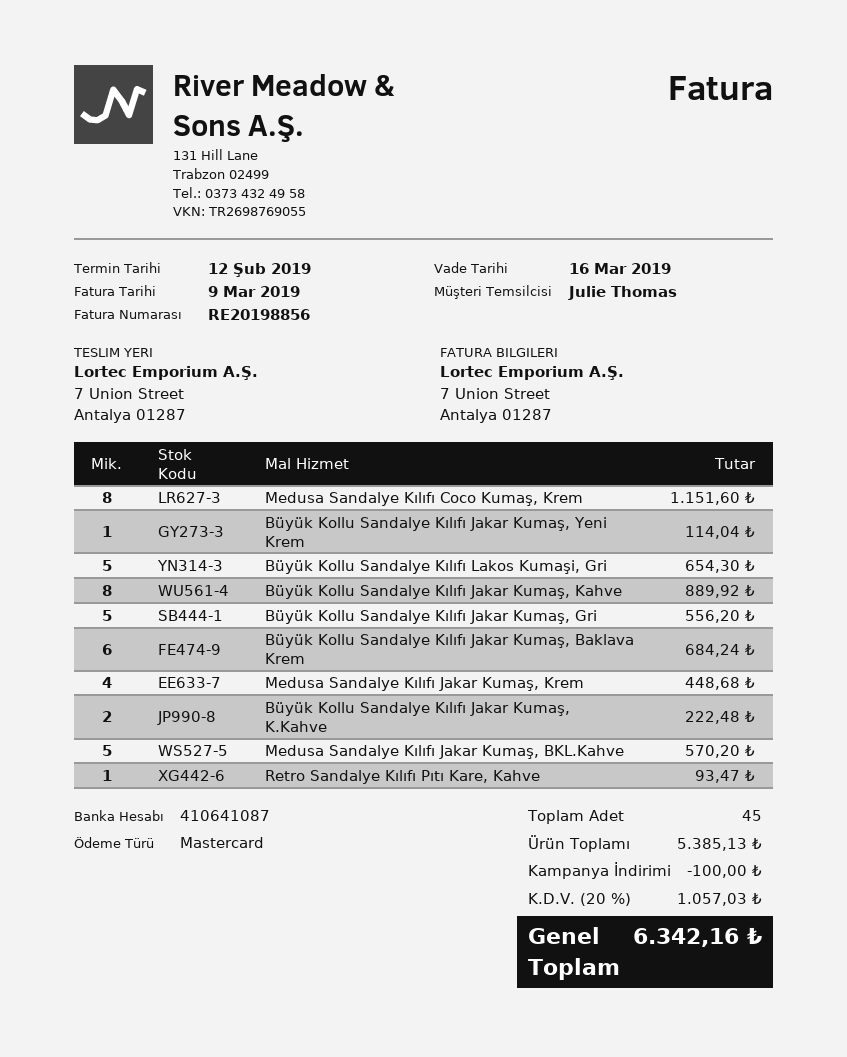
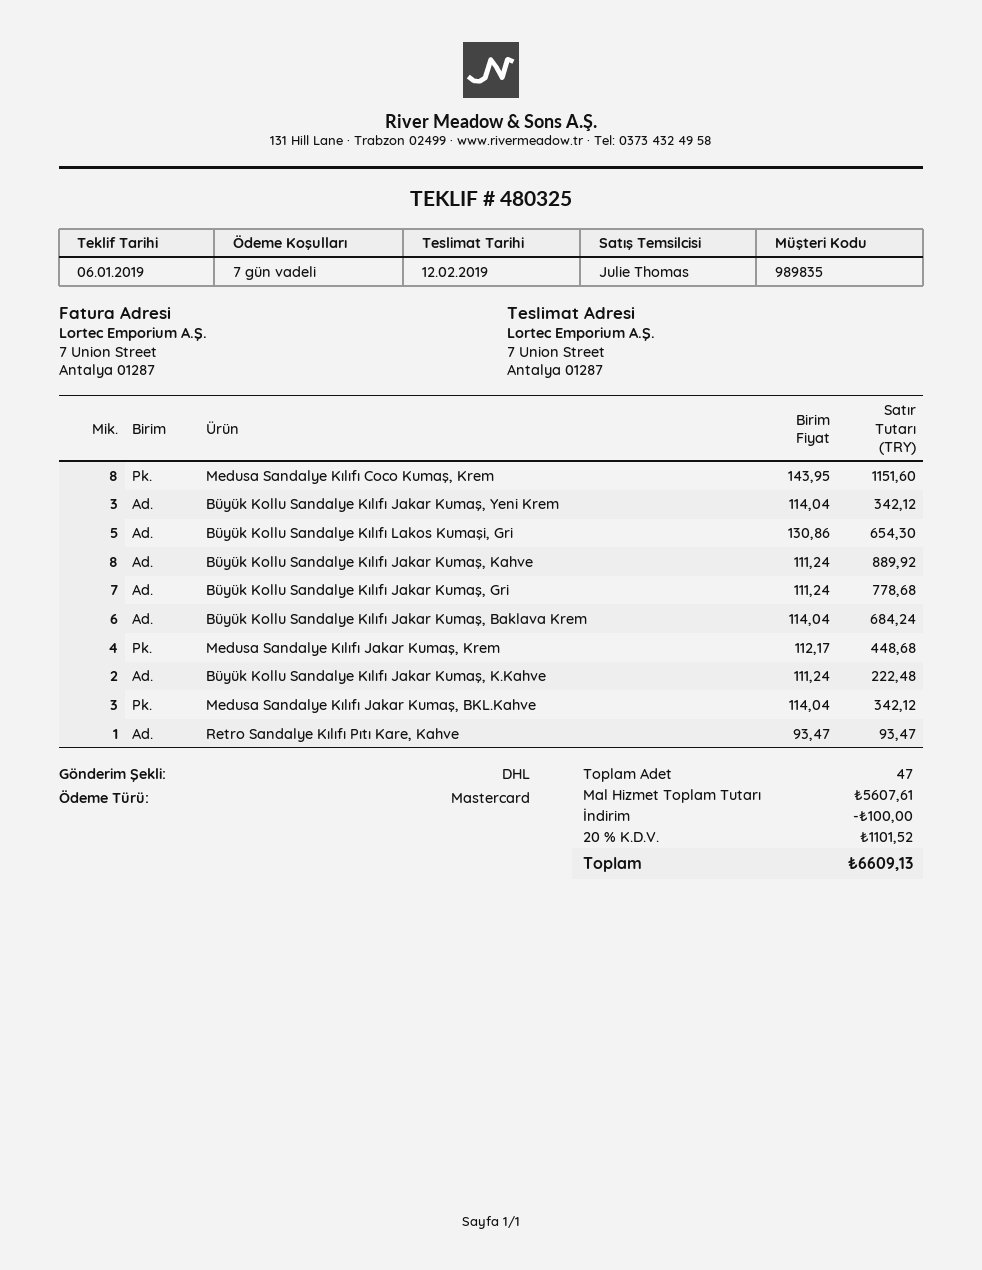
Büyük Kollu Sandalye Kılıfı Jakar Kumaş, Yeni Krem: 1 for 114.04 -> 3 for 342.12
Büyük Kollu Sandalye Kılıfı Jakar Kumaş, Gri: 5 for 556.20 -> 7 for 778.68
Medusa Sandalye Kılıfı Jakar Kumaş, BKL.Kahve: 5 for 570.20 -> 3 for 342.12
total quantity: 45 -> 47
subtotal: 5385.13 -> 5607.61
tax: 20% = 1057.03 -> 20% = 1101.52
total: 6342.16 -> 6609.13

